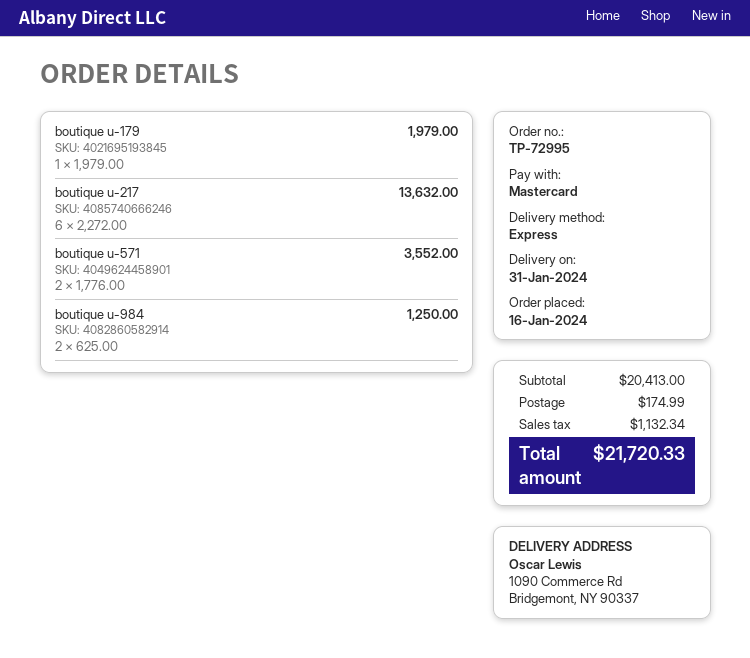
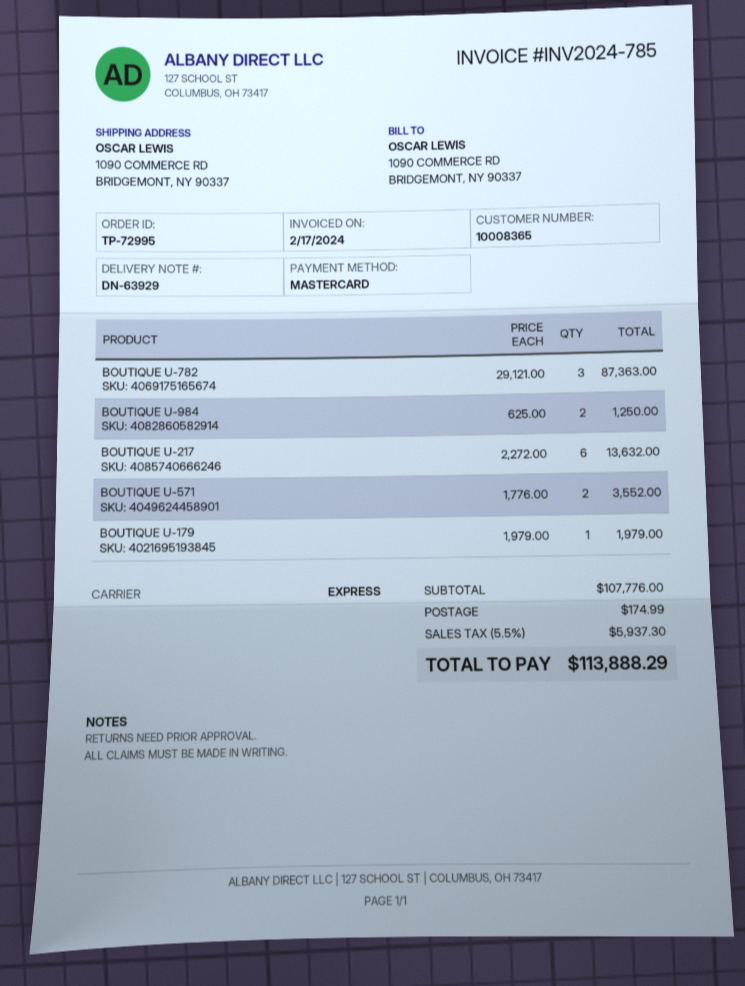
BOUTIQUE U-782: none -> 3 x 29121.00 = 87363.00
subtotal: 20413.00 -> 107776.00
tax: 1132.34 -> 5937.30
total: 21720.33 -> 113888.29

